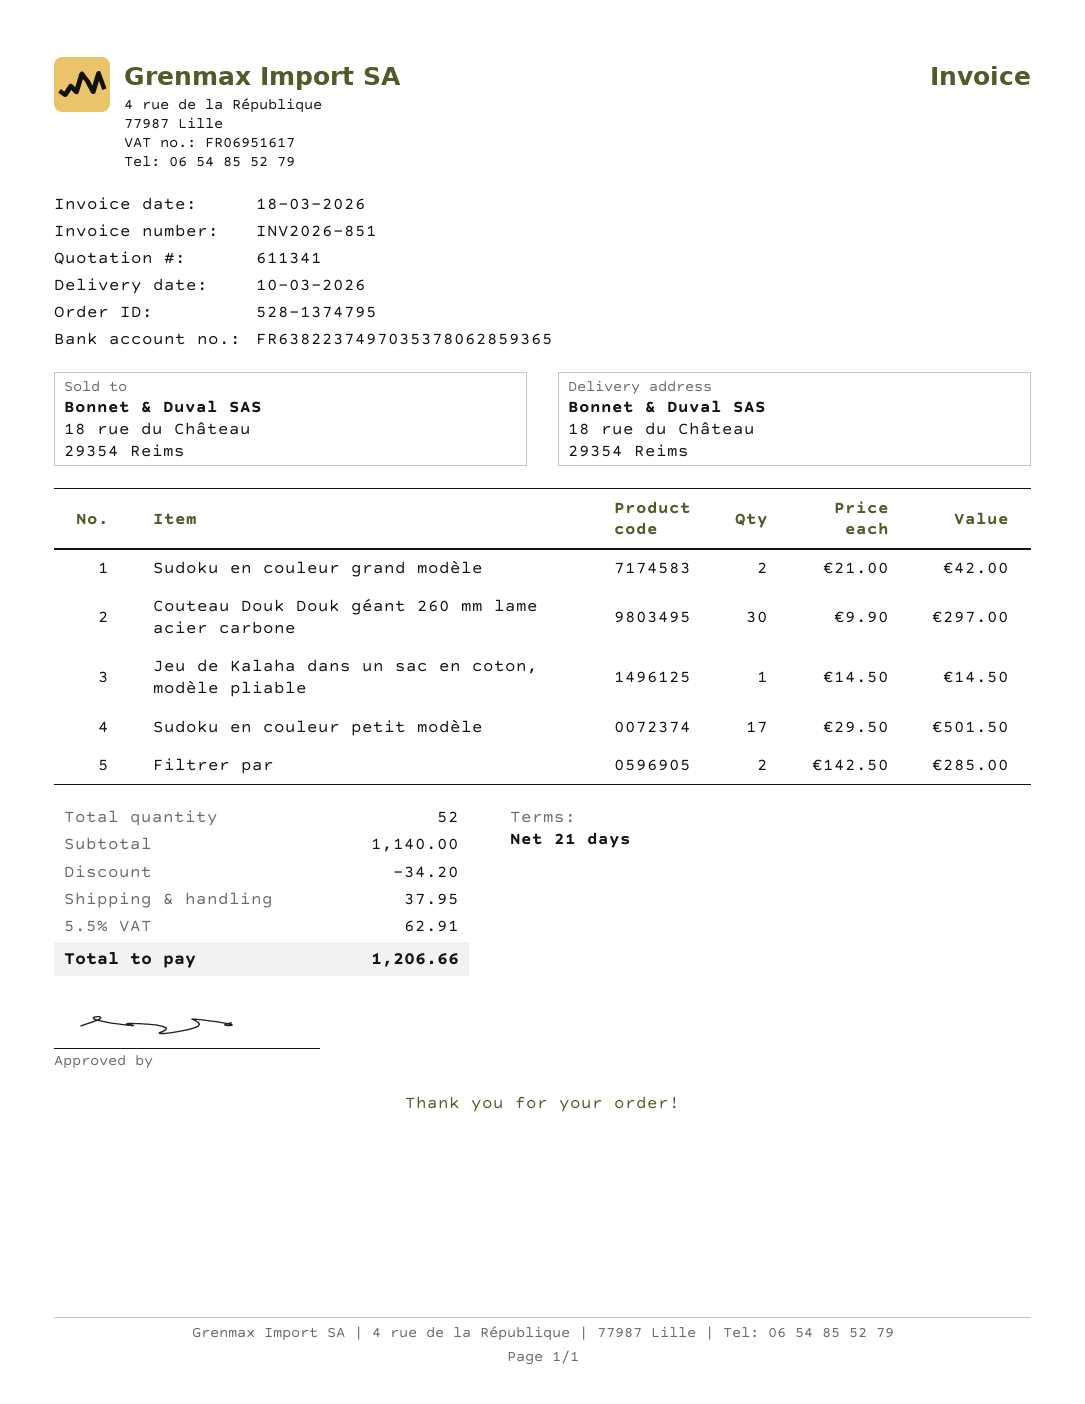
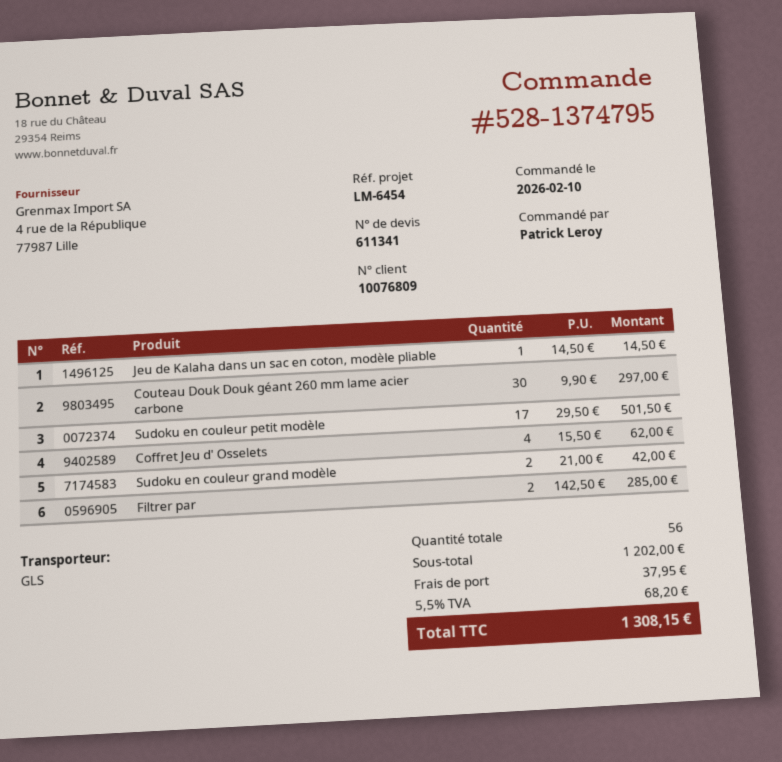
Coffret Jeu d' Osselets: none -> 4 x 15.50 = 62.00
total quantity: 52 -> 56
subtotal: 1140.00 -> 1202.00
discount: 34.20 -> none
tax: 5.5% = 62.91 -> 5.5% = 68.20
total: 1206.66 -> 1308.15

